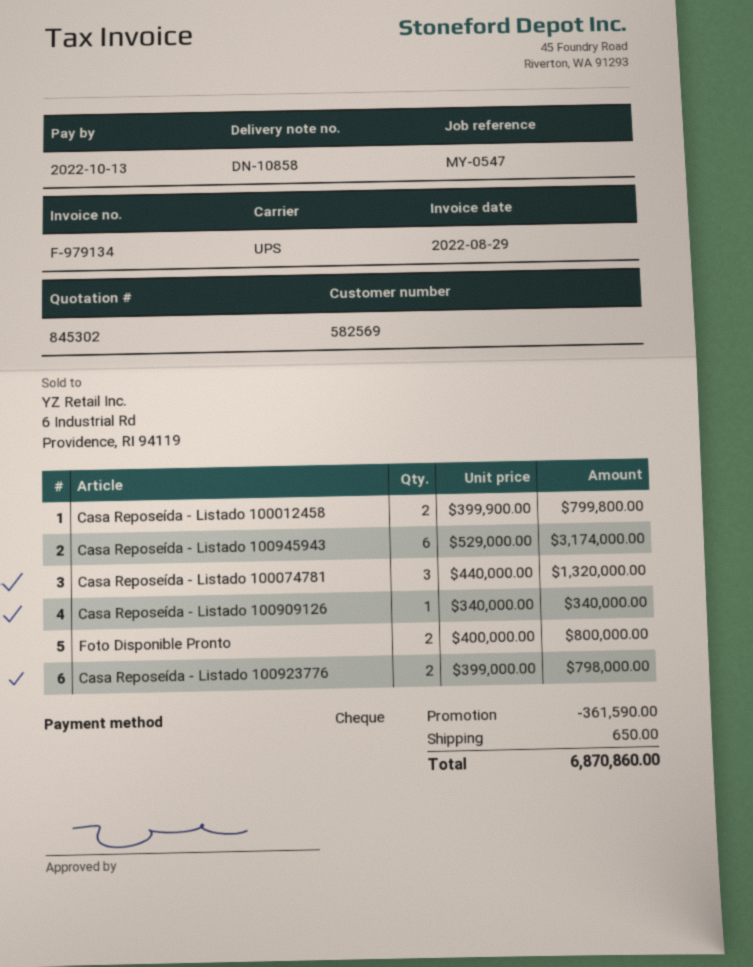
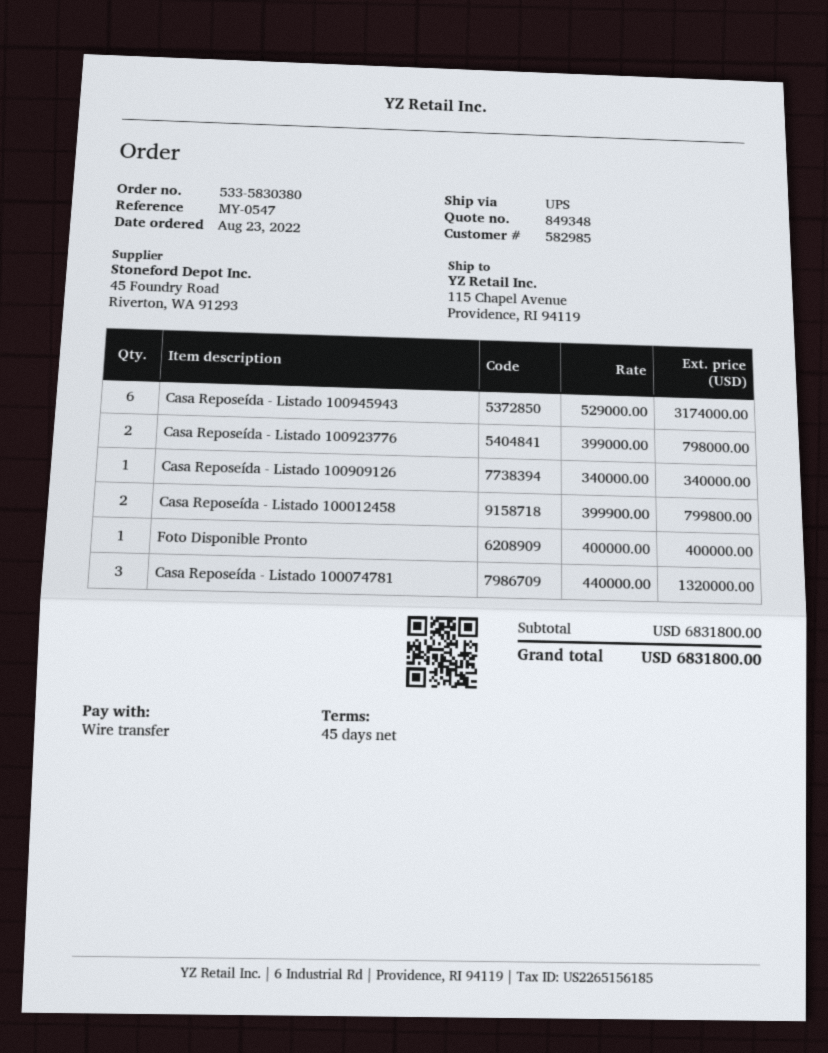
quote number: 845302 -> 849348
customer number: 582569 -> 582985
payment method: cheque -> bank transfer
Foto Disponible Pronto: 2 x 400000.00 = 800000.00 -> 1 x 400000.00 = 400000.00
discount: 361590.00 -> none
shipping: 650.00 -> none
total: 6870860.00 -> 6831800.00

